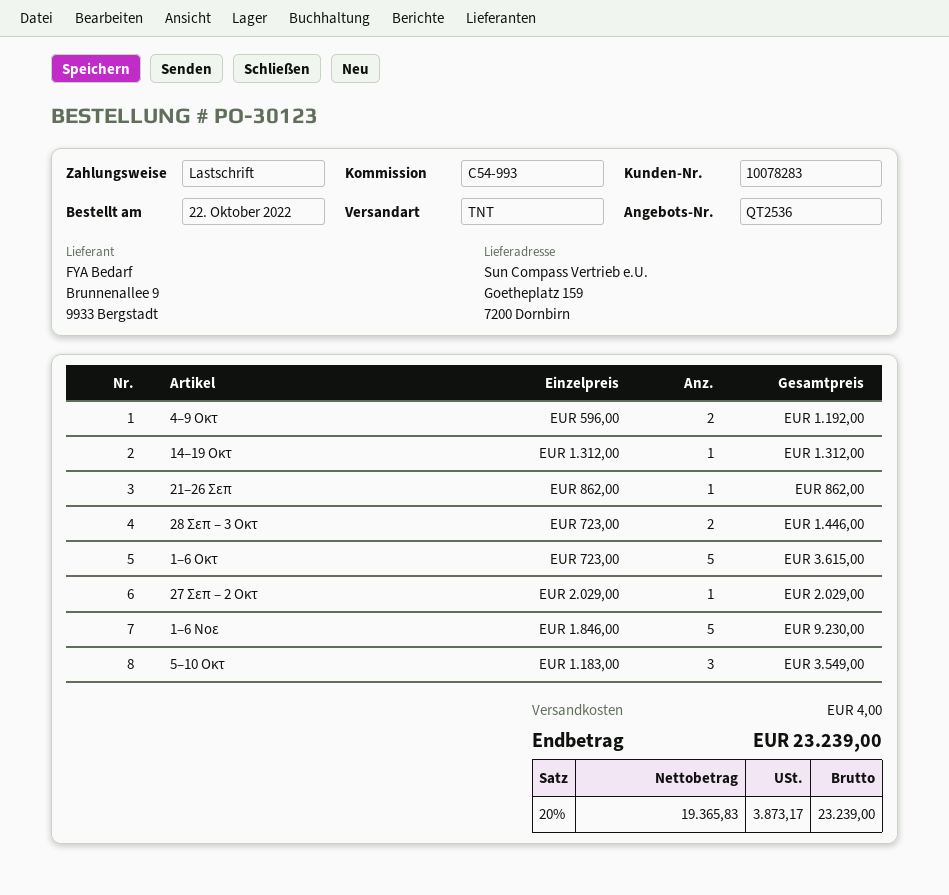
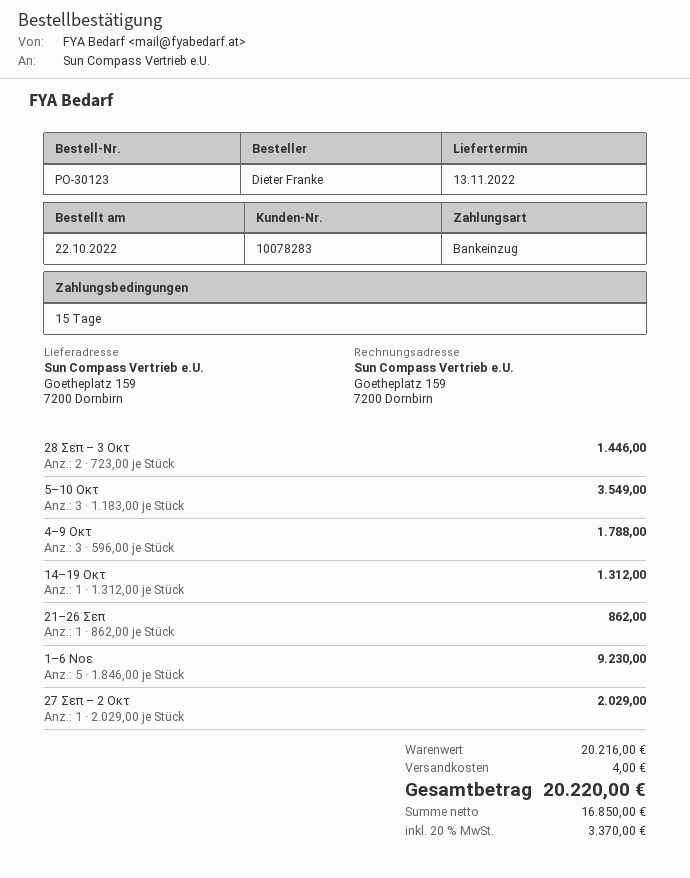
4–9 Οκτ: 2 x 596.00 = 1192.00 -> 3 x 596.00 = 1788.00
1–6 Οκτ: 5 x 723.00 = 3615.00 -> none
net: 19365.83 -> 16850.00
tax: 20% = 3873.17 -> 20% = 3370.00
total: 23239.00 -> 20220.00

